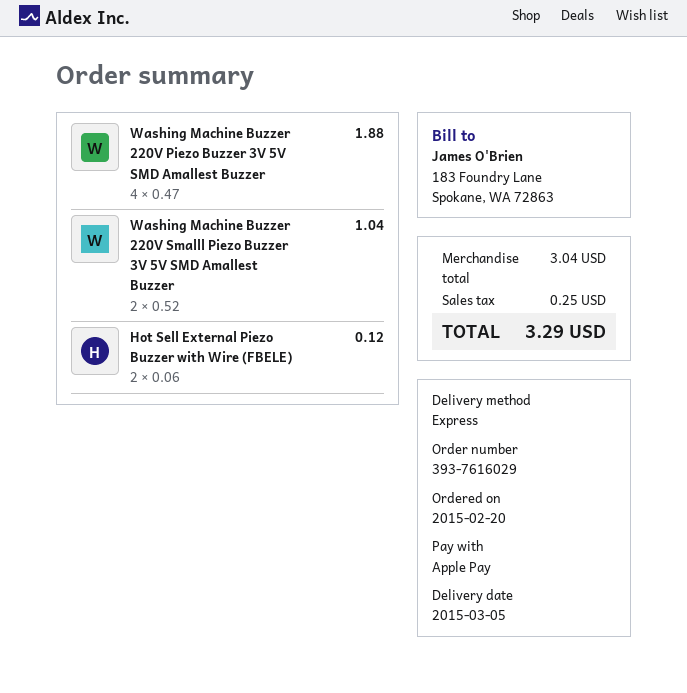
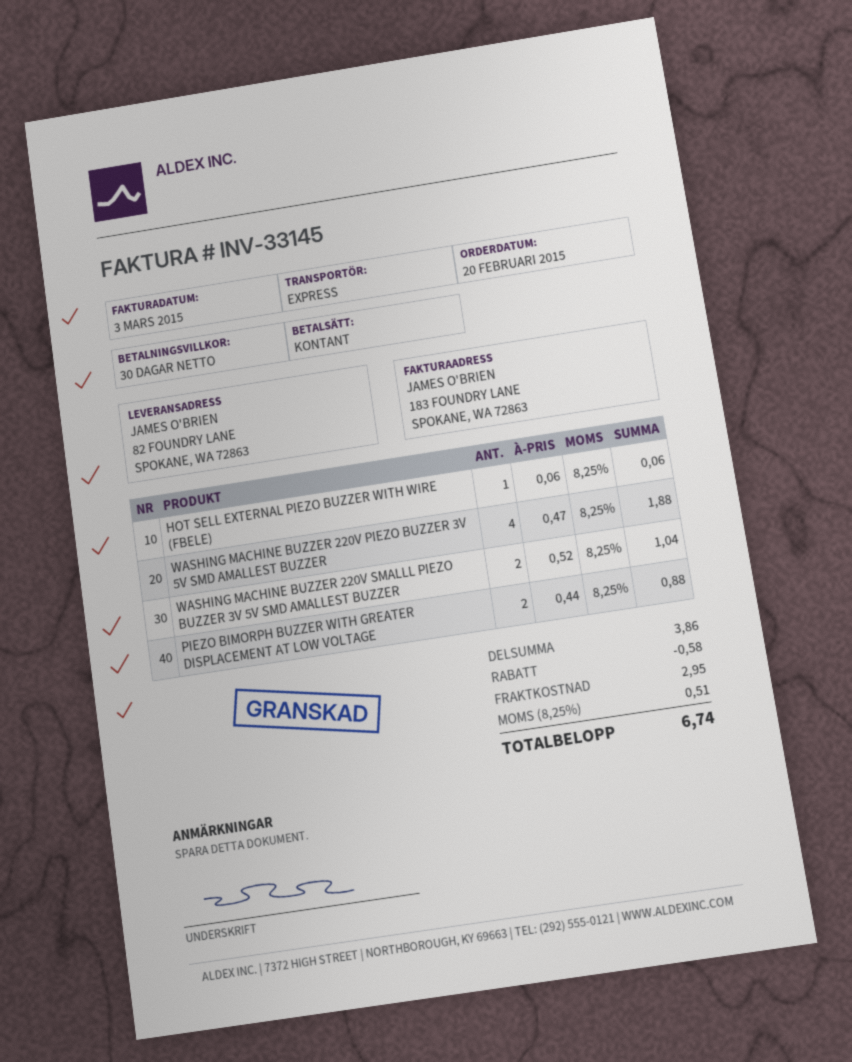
payment method: Apple Pay -> cash
Hot Sell External Piezo Buzzer with Wire (FBELE): 2 x 0.06 = 0.12 -> 1 x 0.06 = 0.06
PIEZO BIMORPH BUZZER WITH GREATER DISPLACEMENT AT LOW VOLTAGE: none -> 2 x 0.44 = 0.88
subtotal: 3.04 -> 3.86
discount: none -> 0.58
shipping: none -> 2.95
tax: 0.25 -> 0.51
total: 3.29 -> 6.74

